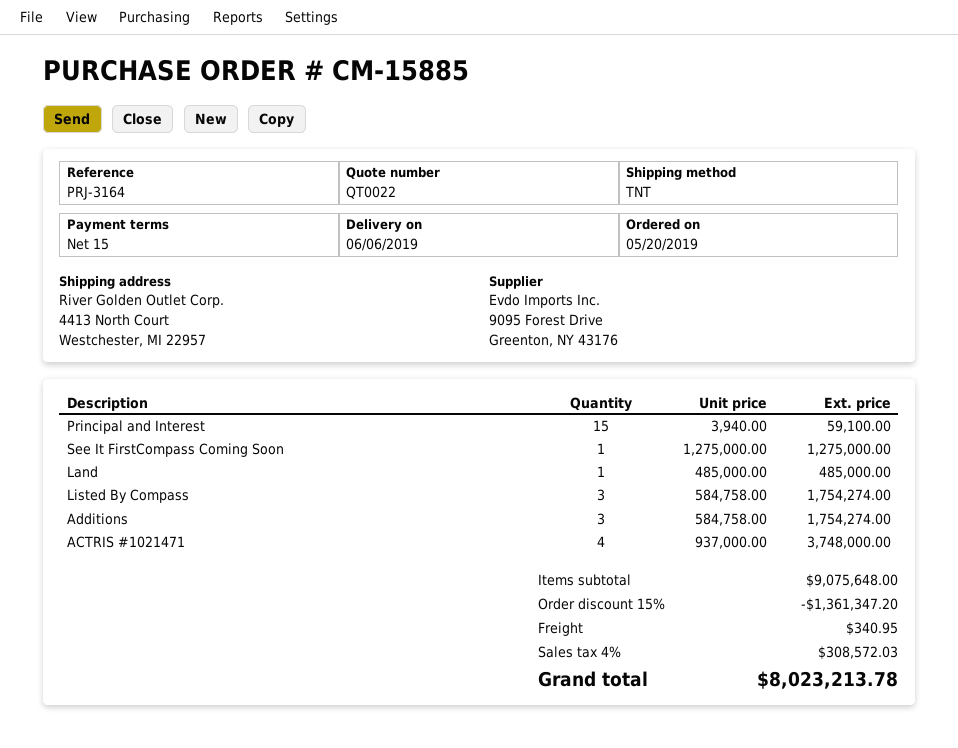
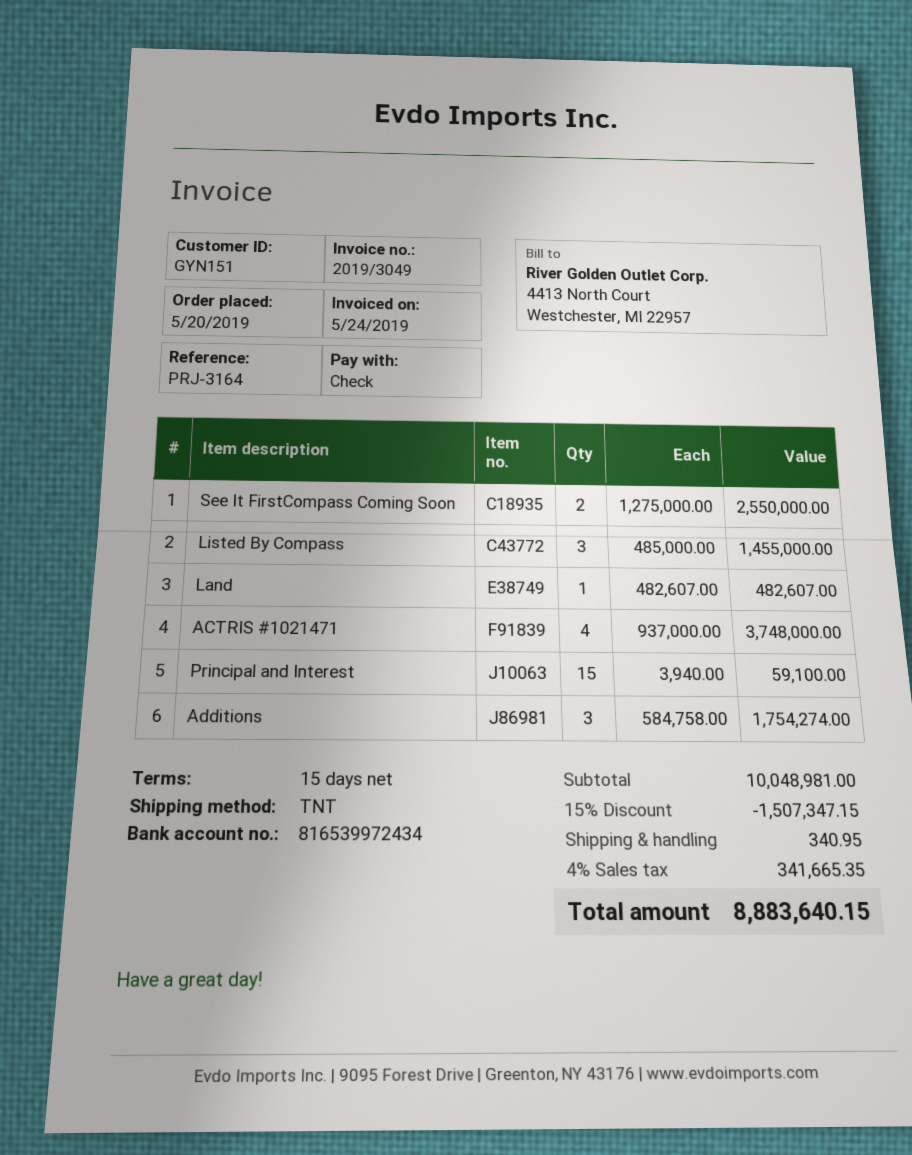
See It FirstCompass Coming Soon: 1 x 1275000.00 = 1275000.00 -> 2 x 1275000.00 = 2550000.00
Land: 1 x 485000.00 = 485000.00 -> 1 x 482607.00 = 482607.00
Listed By Compass: 3 x 584758.00 = 1754274.00 -> 3 x 485000.00 = 1455000.00
subtotal: 9075648.00 -> 10048981.00
discount: 15% = 1361347.20 -> 15% = 1507347.15
tax: 4% = 308572.03 -> 4% = 341665.35
total: 8023213.78 -> 8883640.15

